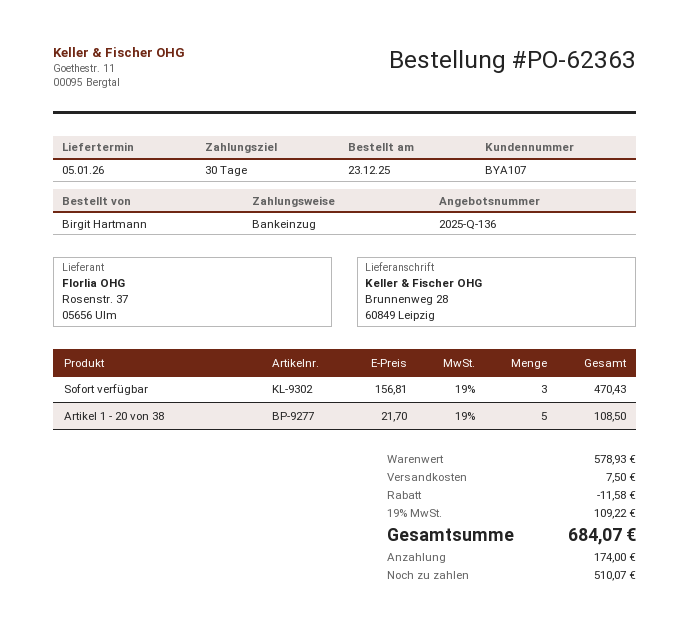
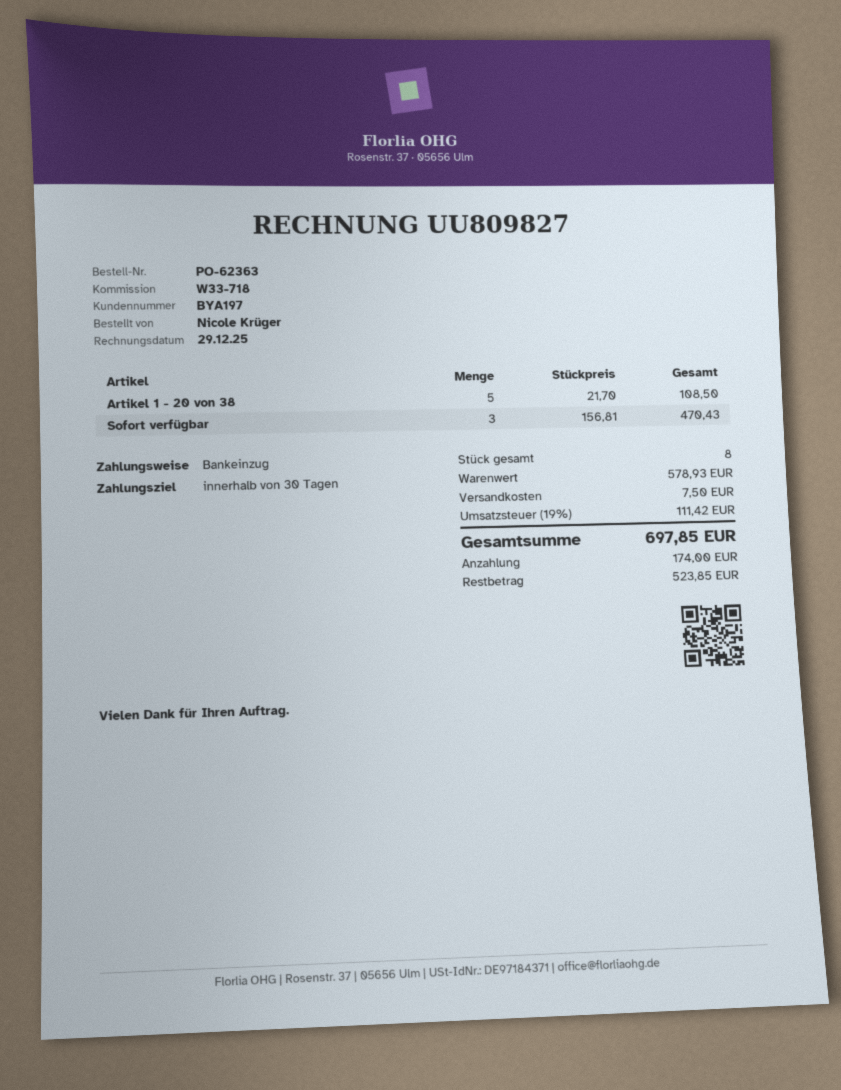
customer number: BYA107 -> BYA197
ordered by: Birgit Hartmann -> Nicole Krüger
discount: 11.58 -> none
tax: 19% = 109.22 -> 19% = 111.42
total: 684.07 -> 697.85
balance: 510.07 -> 523.85

